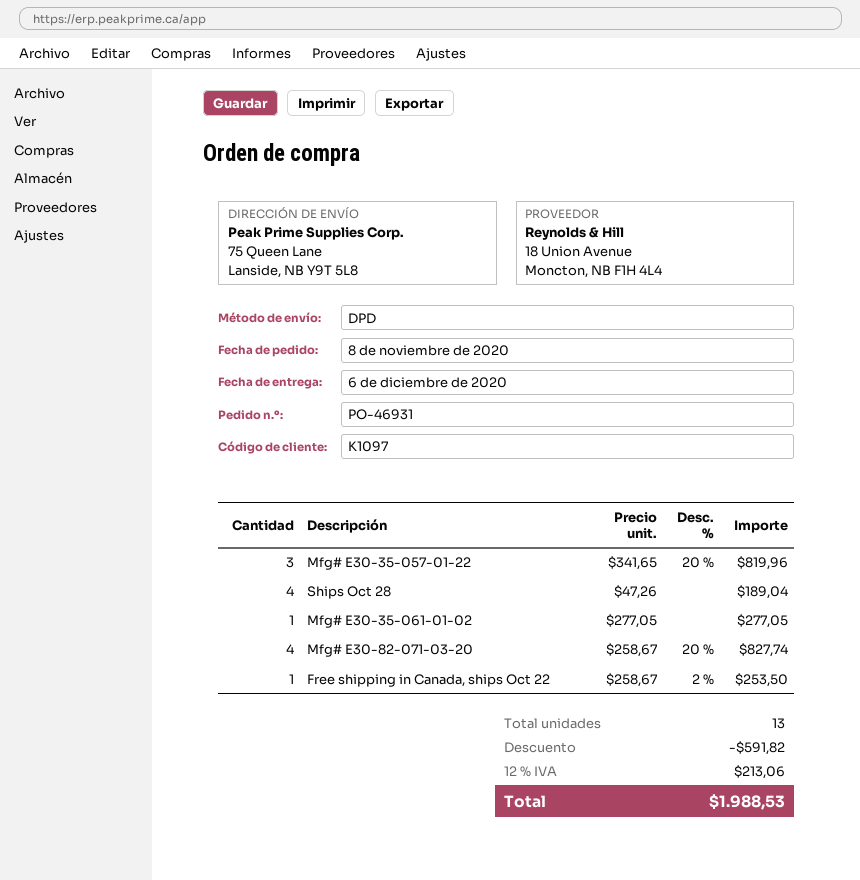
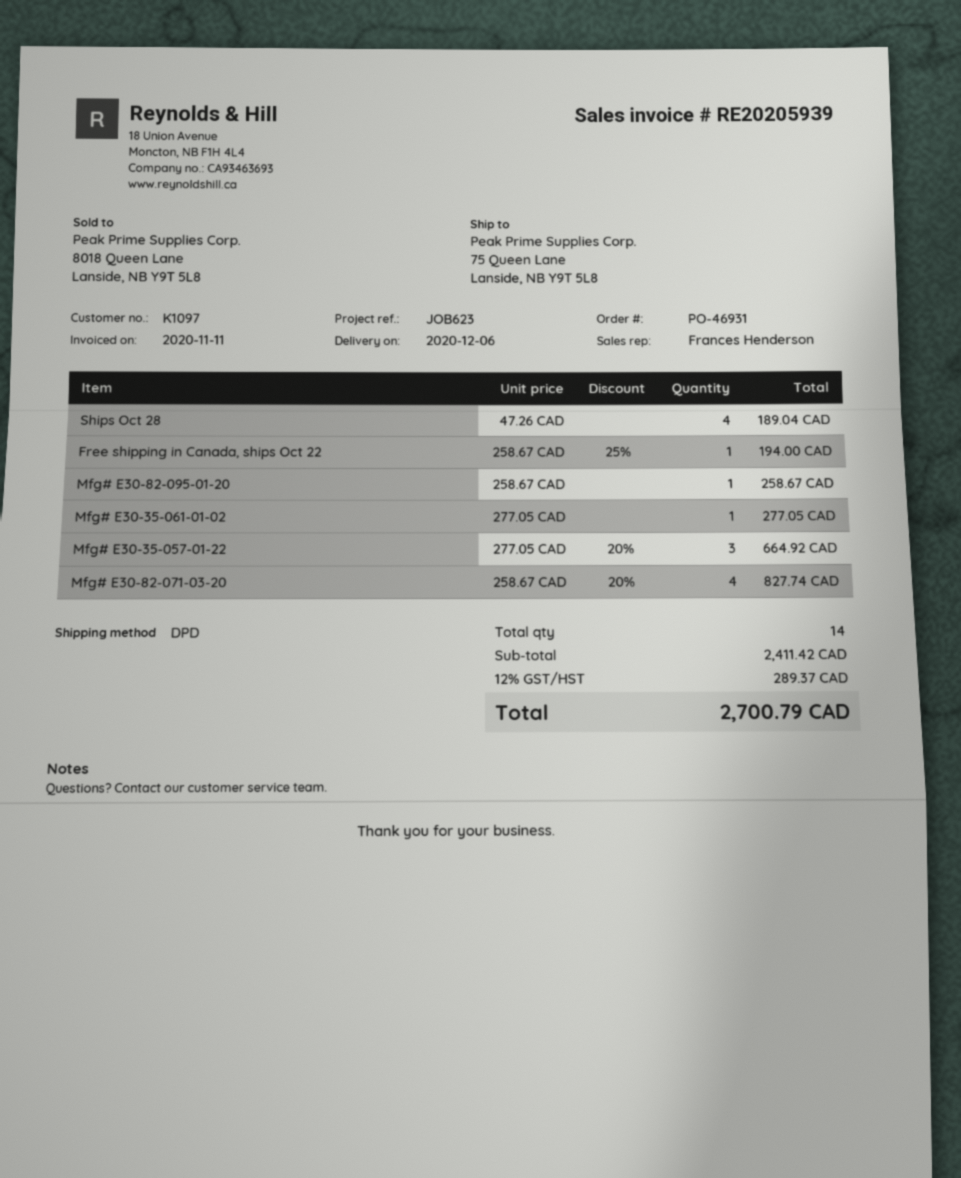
Mfg# E30-35-057-01-22: 3 x 341.65 - 20% = 819.96 -> 3 x 277.05 - 20% = 664.92
Free shipping in Canada, ships Oct 22: 1 x 258.67 - 2% = 253.50 -> 1 x 258.67 - 25% = 194.00
Mfg# E30-82-095-01-20: none -> 1 x 258.67 = 258.67
total quantity: 13 -> 14
discount: 591.82 -> none
tax: 12% = 213.06 -> 12% = 289.37
total: 1988.53 -> 2700.79

